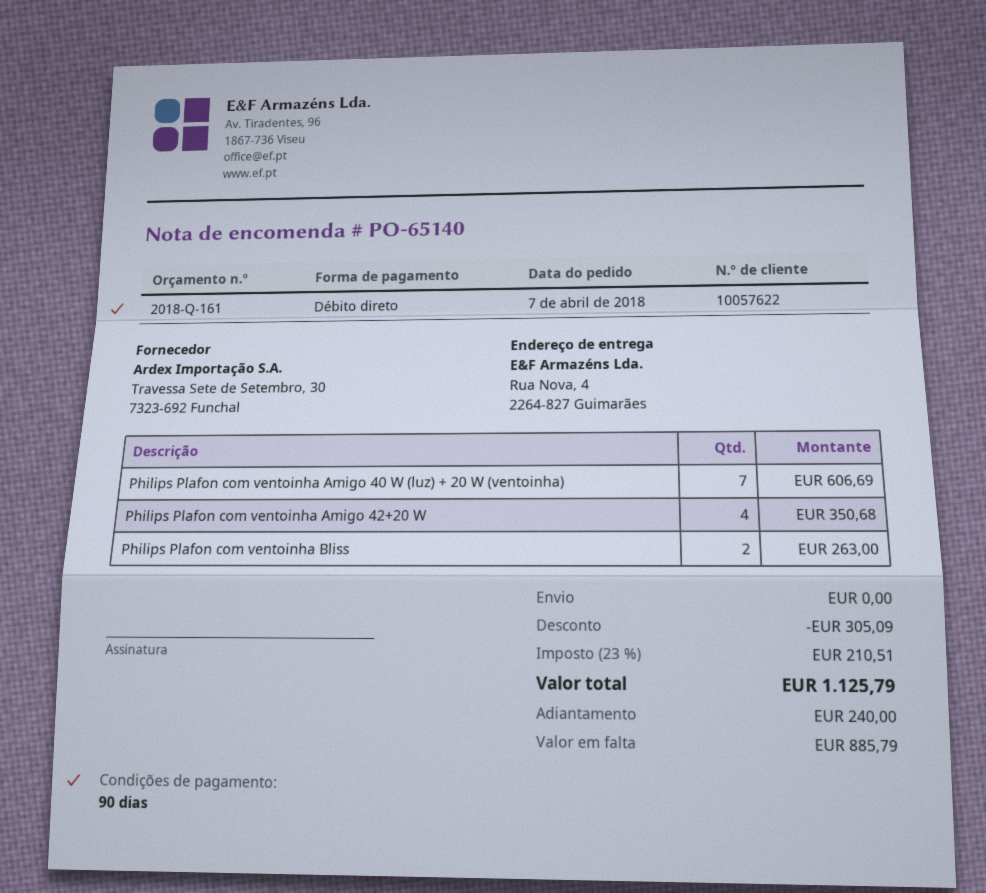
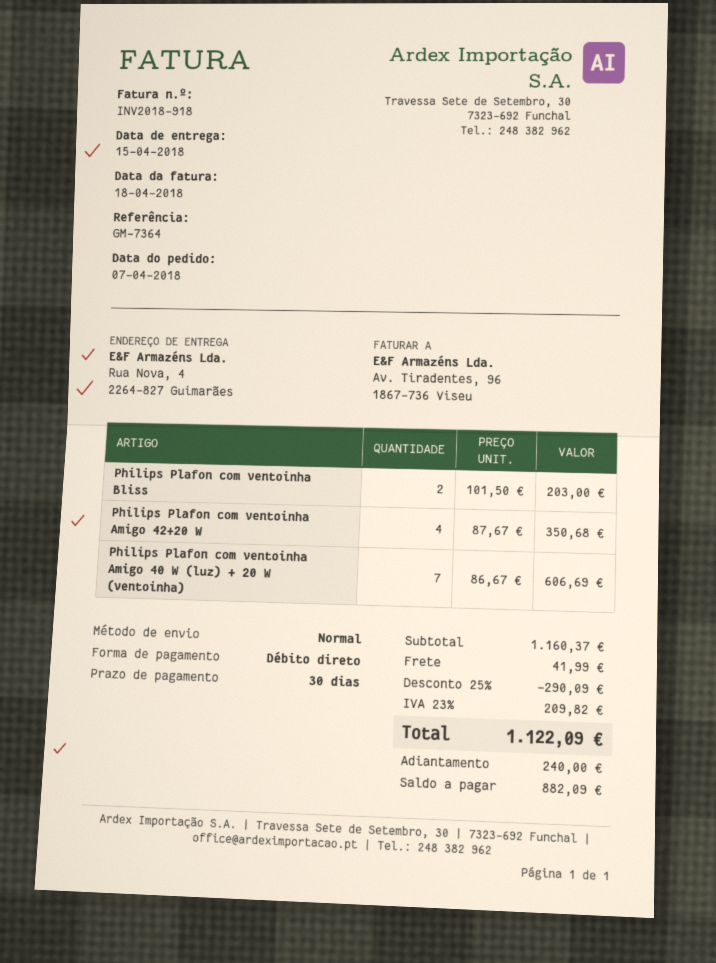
payment terms: 90 days -> 30 days
Philips Plafon com ventoinha Bliss: 2 for 263.00 -> 2 for 203.00
discount: 305.09 -> 290.09
shipping: 0.00 -> 41.99
tax: 23% = 210.51 -> 23% = 209.82
total: 1125.79 -> 1122.09
balance: 885.79 -> 882.09

